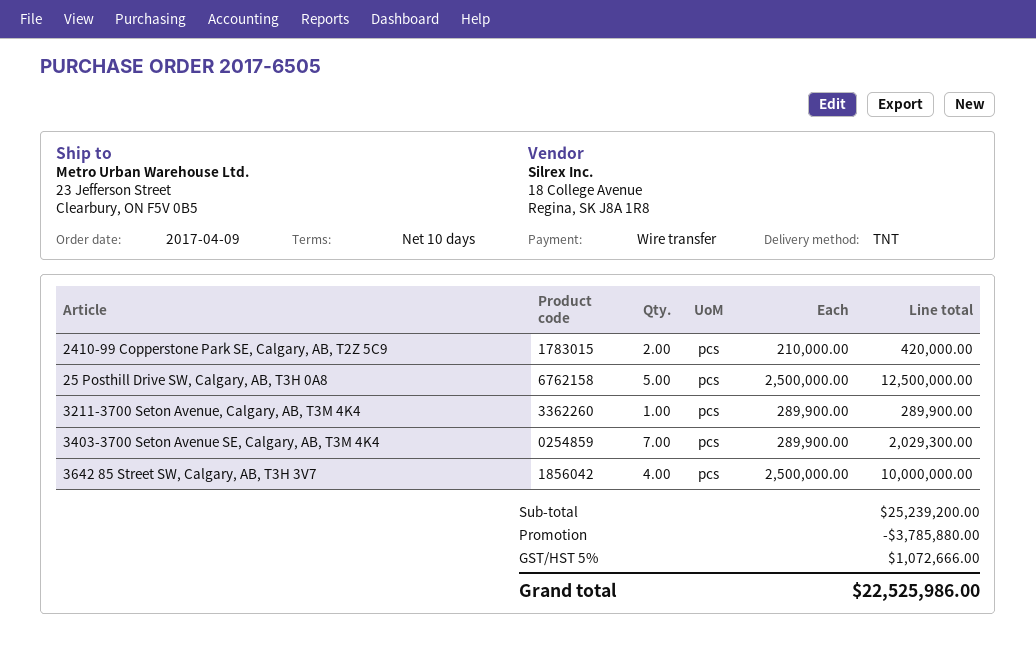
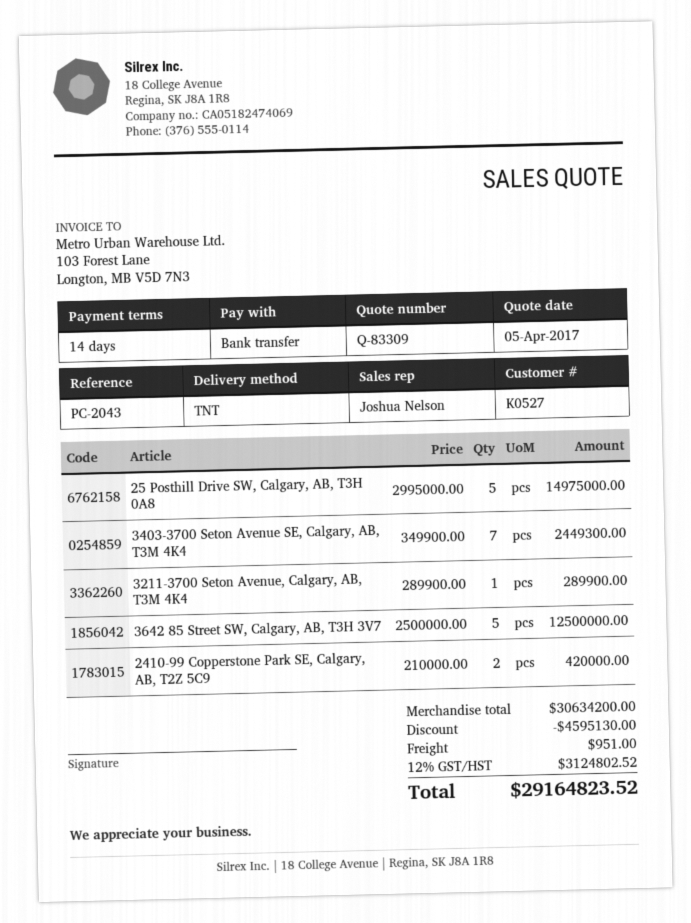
payment terms: 10 days -> 14 days
25 Posthill Drive SW, Calgary, AB, T3H 0A8: 5 x 2500000.00 = 12500000.00 -> 5 x 2995000.00 = 14975000.00
3403-3700 Seton Avenue SE, Calgary, AB, T3M 4K4: 7 x 289900.00 = 2029300.00 -> 7 x 349900.00 = 2449300.00
3642 85 Street SW, Calgary, AB, T3H 3V7: 4 x 2500000.00 = 10000000.00 -> 5 x 2500000.00 = 12500000.00
subtotal: 25239200.00 -> 30634200.00
discount: 3785880.00 -> 4595130.00
shipping: none -> 951.00
tax: 5% = 1072666.00 -> 12% = 3124802.52
total: 22525986.00 -> 29164823.52

